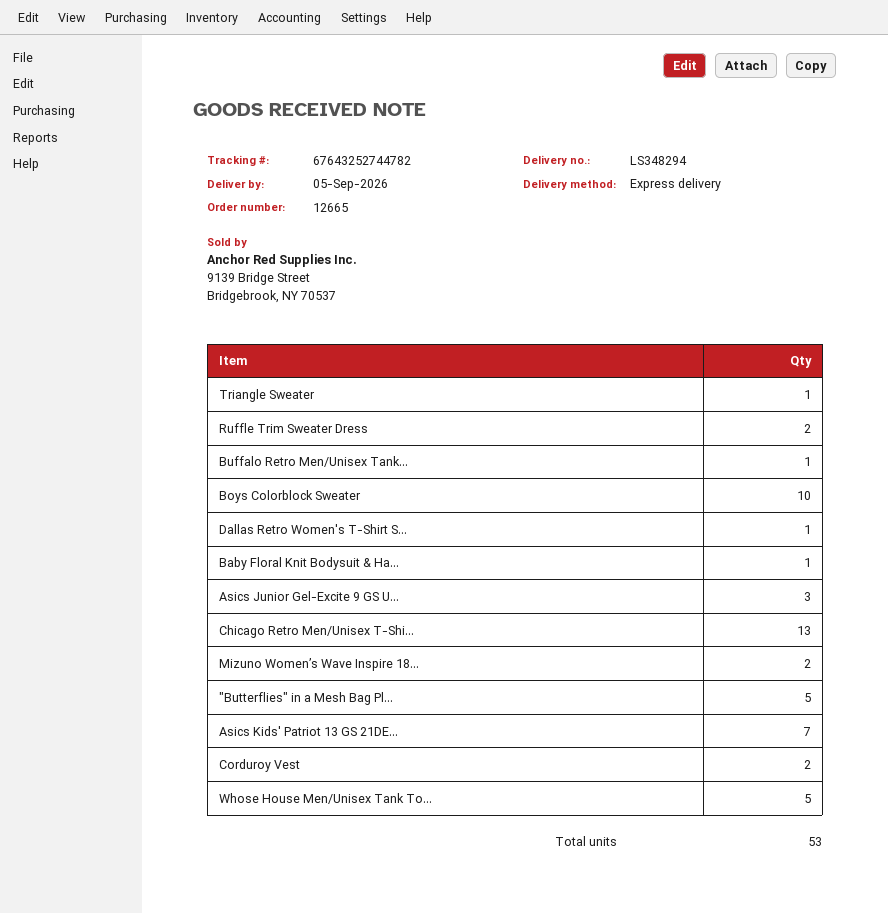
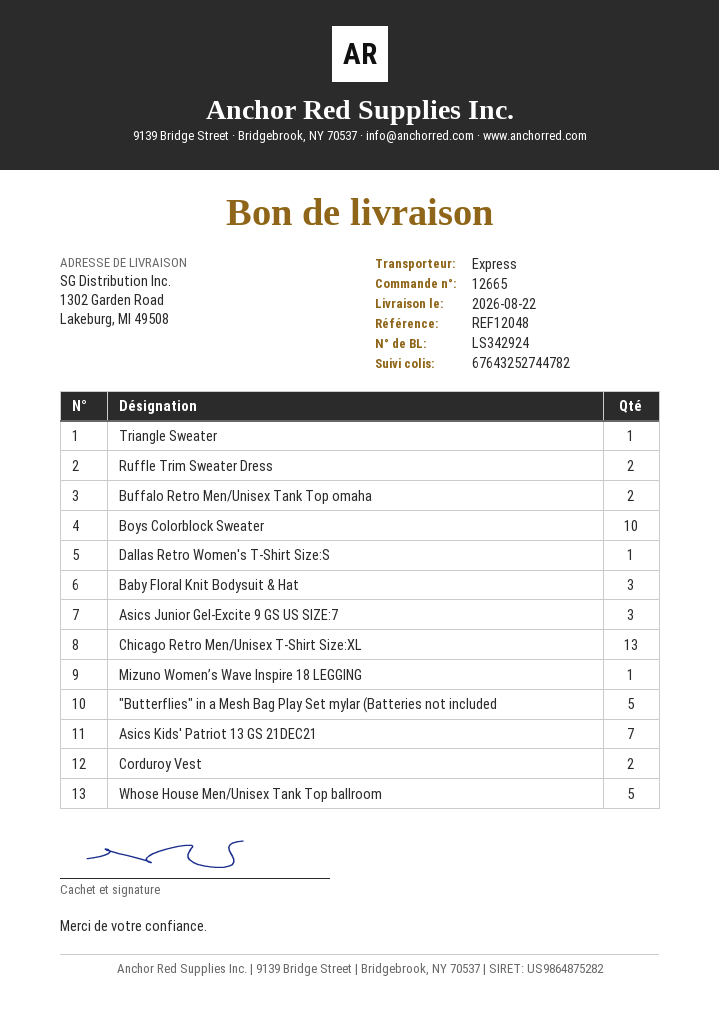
delivery note number: LS348294 -> LS342924
delivery date: 2026-09-05 -> 2026-08-22
Buffalo Retro Men/Unisex Tank...: 1 -> 2
Baby Floral Knit Bodysuit & Ha...: 1 -> 3
Mizuno Women’s Wave Inspire 18...: 2 -> 1

